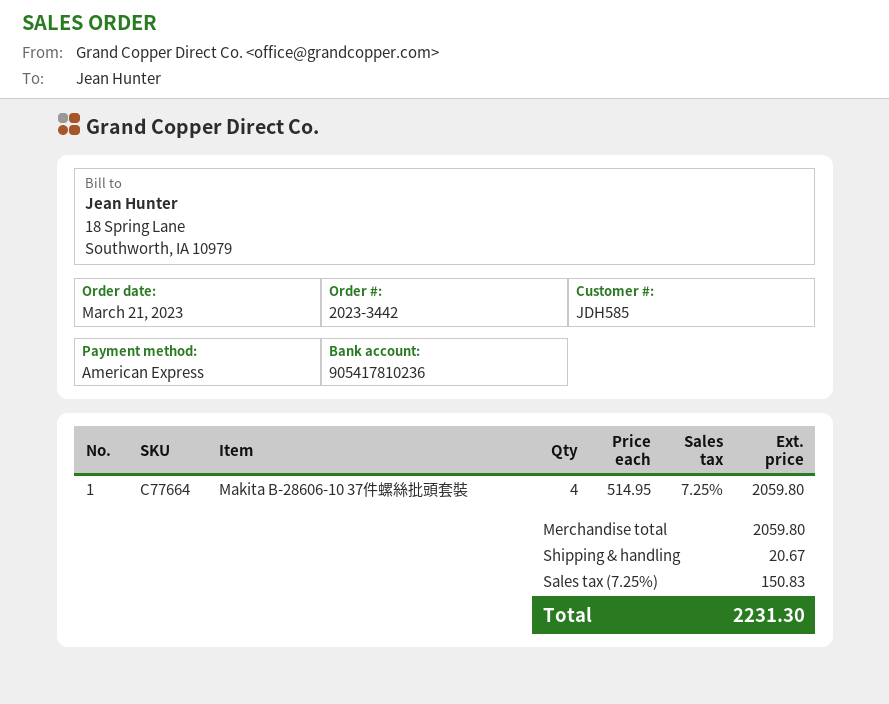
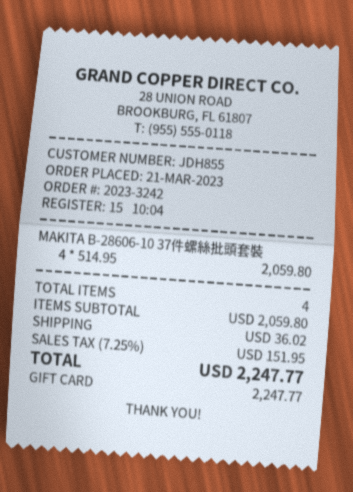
order number: 2023-3442 -> 2023-3242
customer number: JDH585 -> JDH855
payment method: American Express -> gift card
shipping: 20.67 -> 36.02
tax: 7.25% = 150.83 -> 7.25% = 151.95
total: 2231.30 -> 2247.77

